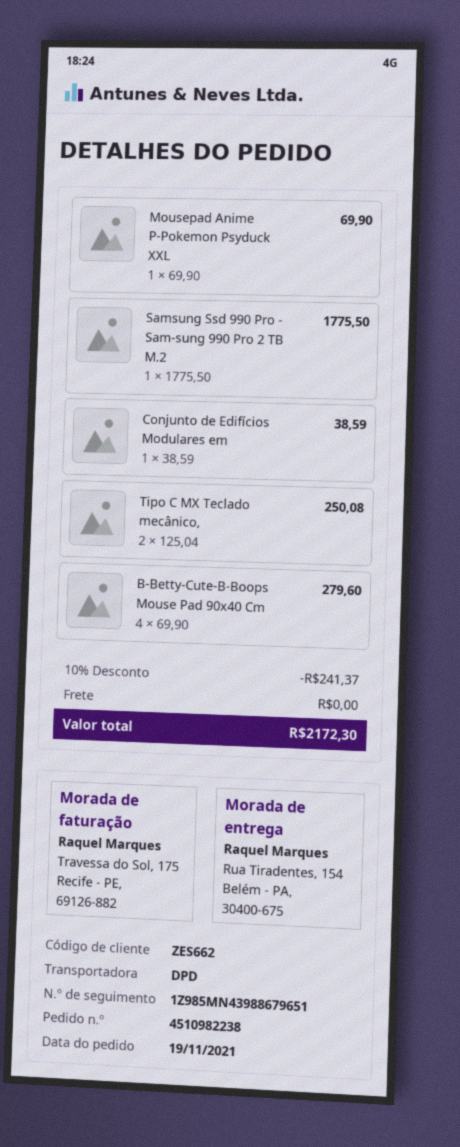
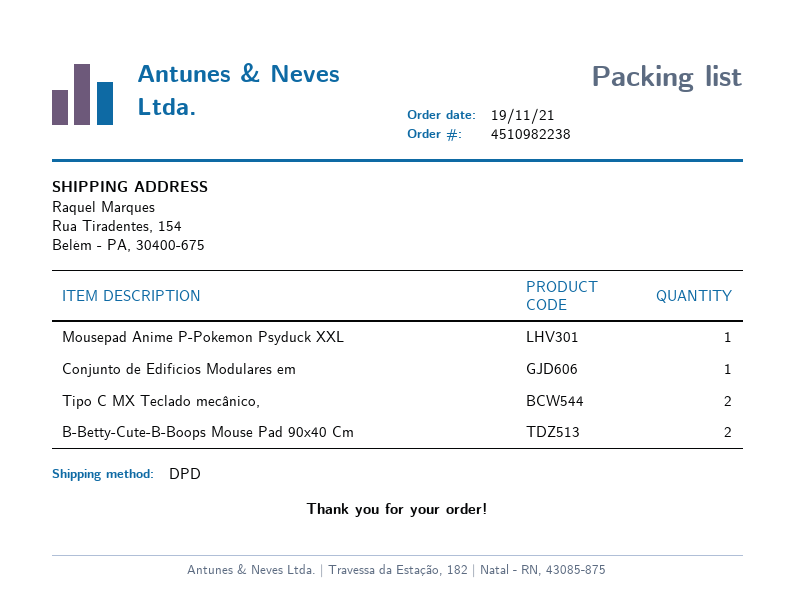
Samsung Ssd 990 Pro - Sam-sung 990 Pro 2 TB M.2: 1 -> none
B-Betty-Cute-B-Boops Mouse Pad 90x40 Cm: 4 -> 2

